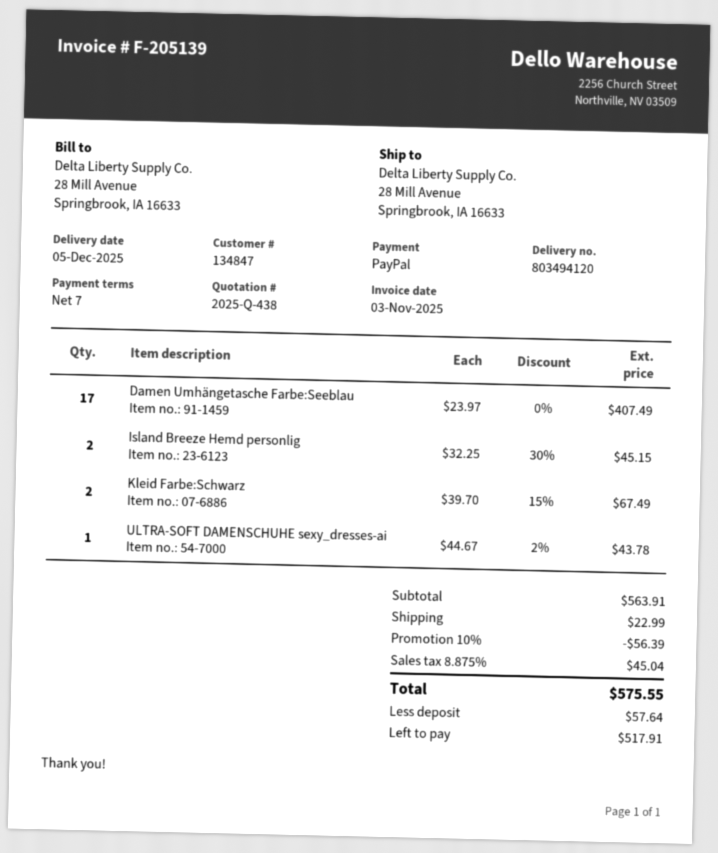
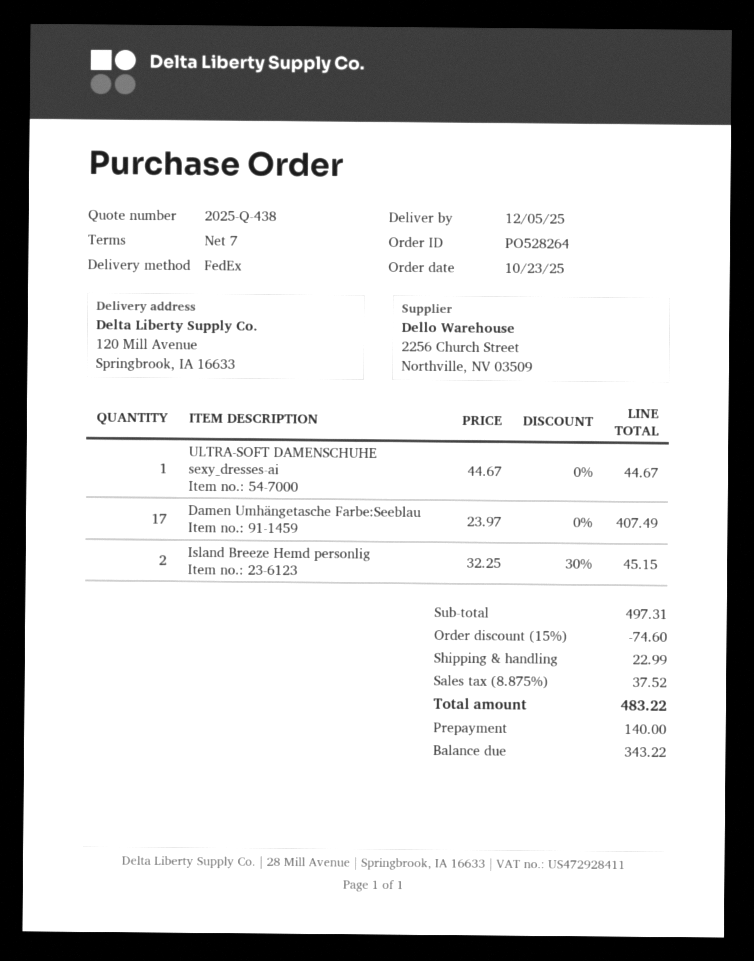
ship to: 28 Mill Avenue, Springbrook, IA 16633 -> 120 Mill Avenue, Springbrook, IA 16633
Kleid Farbe:Schwarz: 2 x 39.70 - 15% = 67.49 -> none
ULTRA-SOFT DAMENSCHUHE sexy_dresses-ai: 1 x 44.67 - 2% = 43.78 -> 1 x 44.67 = 44.67
subtotal: 563.91 -> 497.31
discount: 10% = 56.39 -> 15% = 74.60
tax: 8.875% = 45.04 -> 8.875% = 37.52
total: 575.55 -> 483.22
deposit: 57.64 -> 140.00
balance: 517.91 -> 343.22

